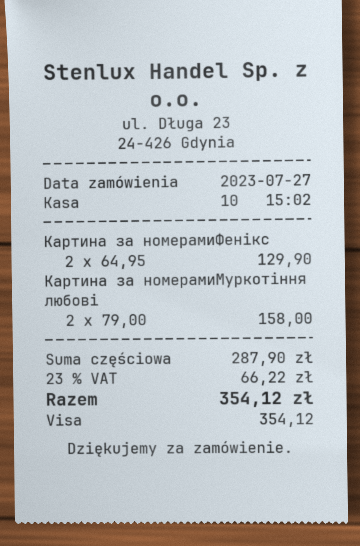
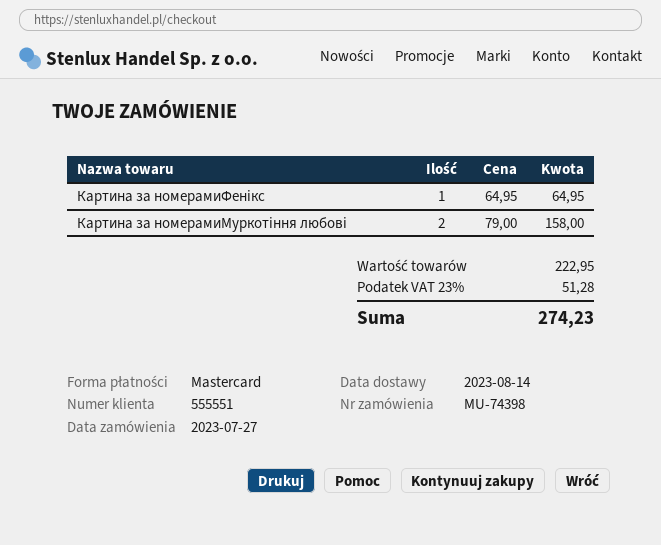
payment method: Visa -> Mastercard
Картина за номерамиФенікс: 2 x 64.95 = 129.90 -> 1 x 64.95 = 64.95
subtotal: 287.90 -> 222.95
tax: 23% = 66.22 -> 23% = 51.28
total: 354.12 -> 274.23

